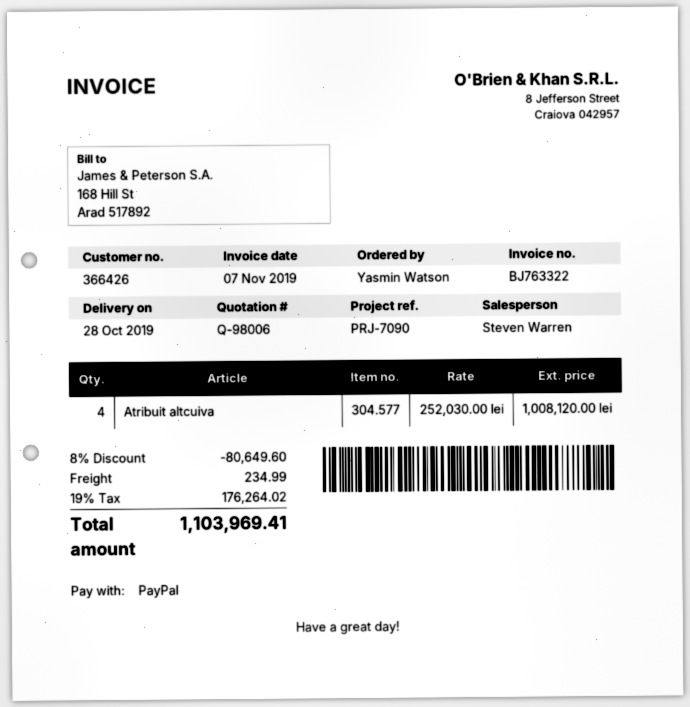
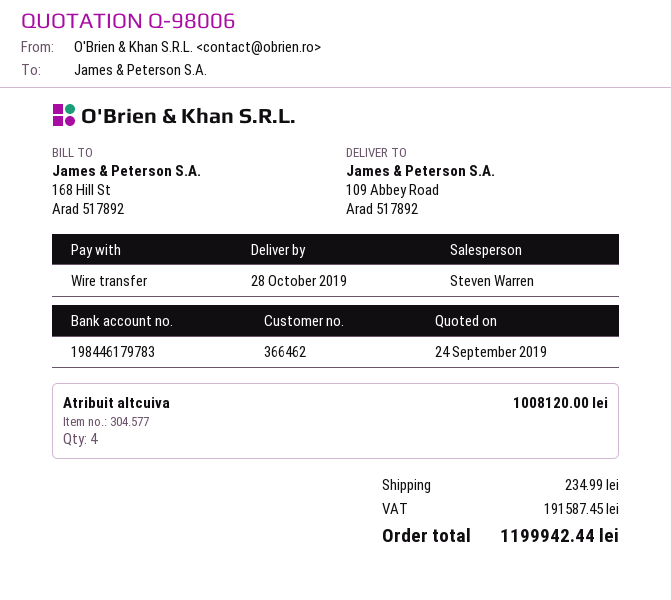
customer number: 366426 -> 366462
payment method: PayPal -> bank transfer
discount: 8% = 80649.60 -> none
tax: 176264.02 -> 191587.45
total: 1103969.41 -> 1199942.44

